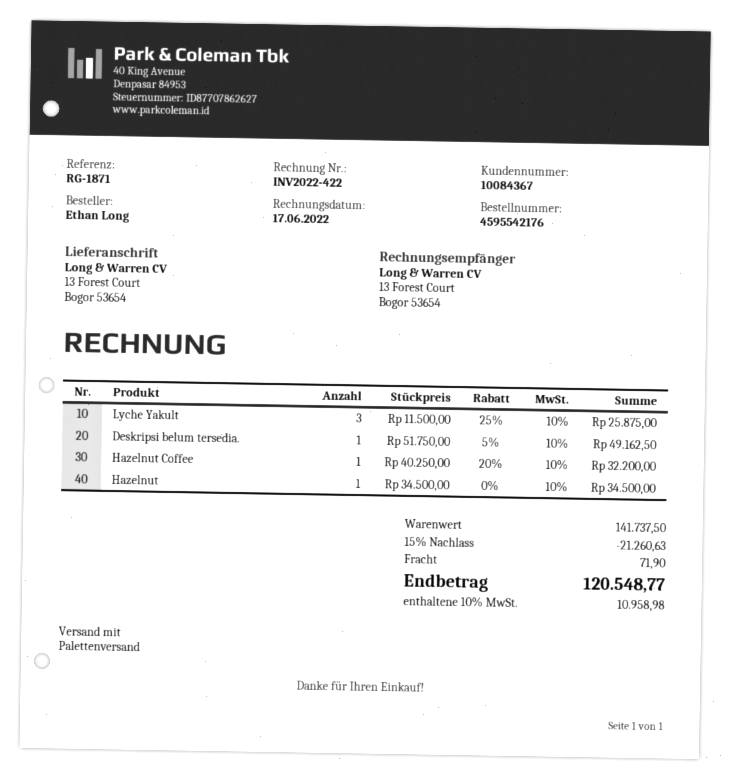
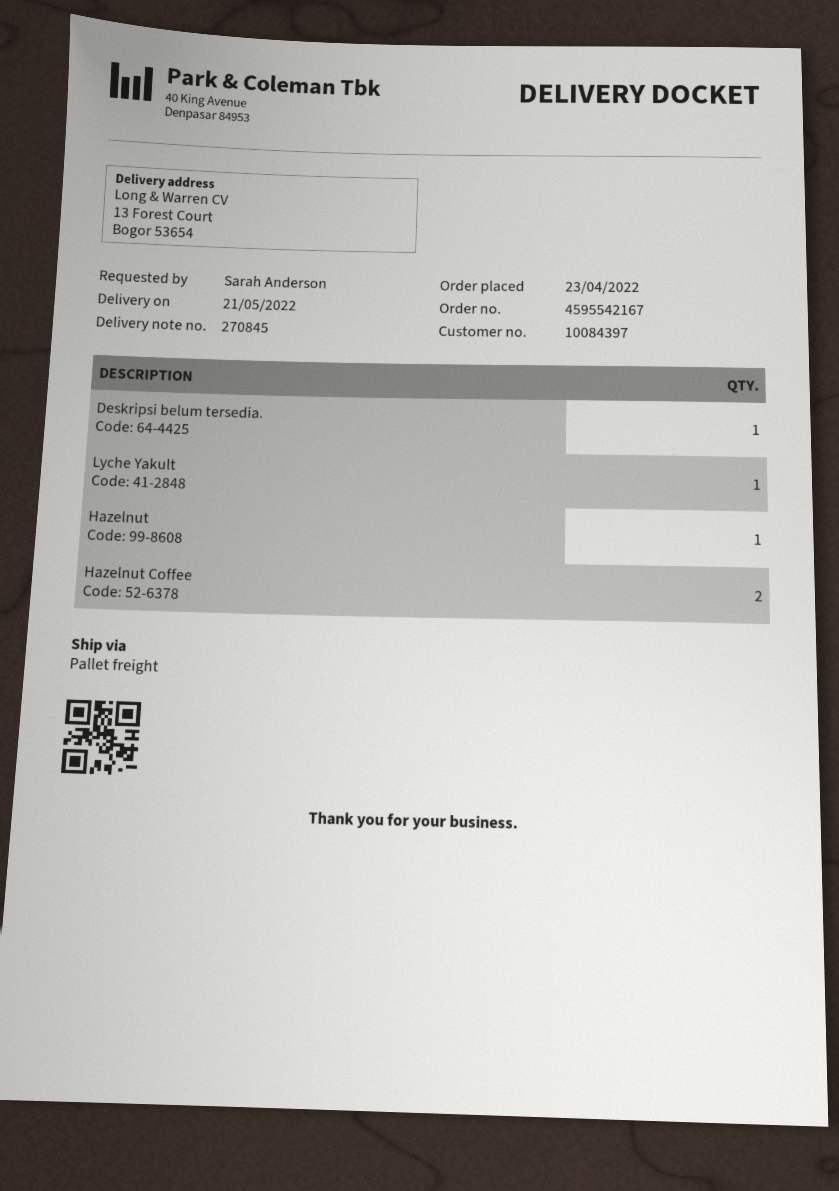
order number: 4595542176 -> 4595542167
customer number: 10084367 -> 10084397
ordered by: Ethan Long -> Sarah Anderson
Lyche Yakult: 3 -> 1
Hazelnut Coffee: 1 -> 2

